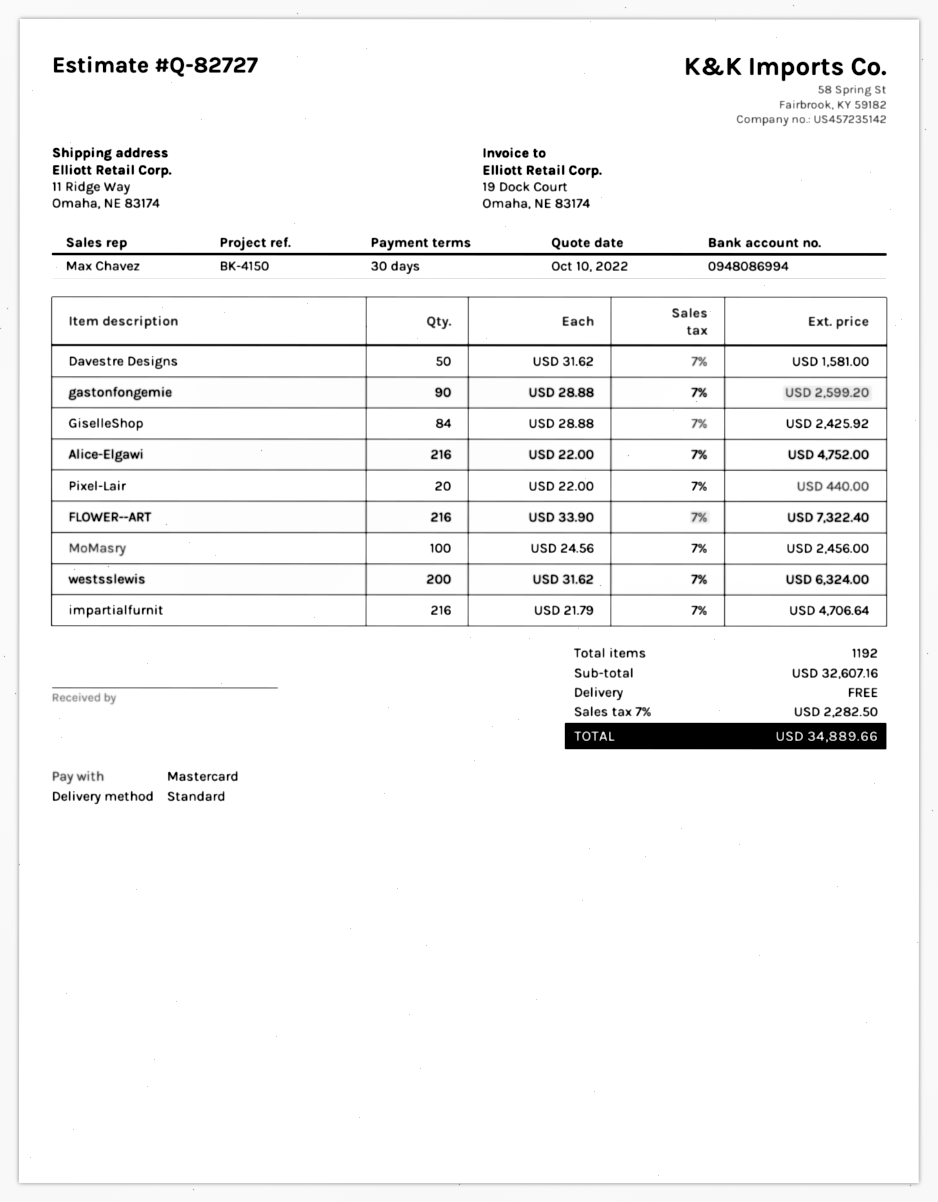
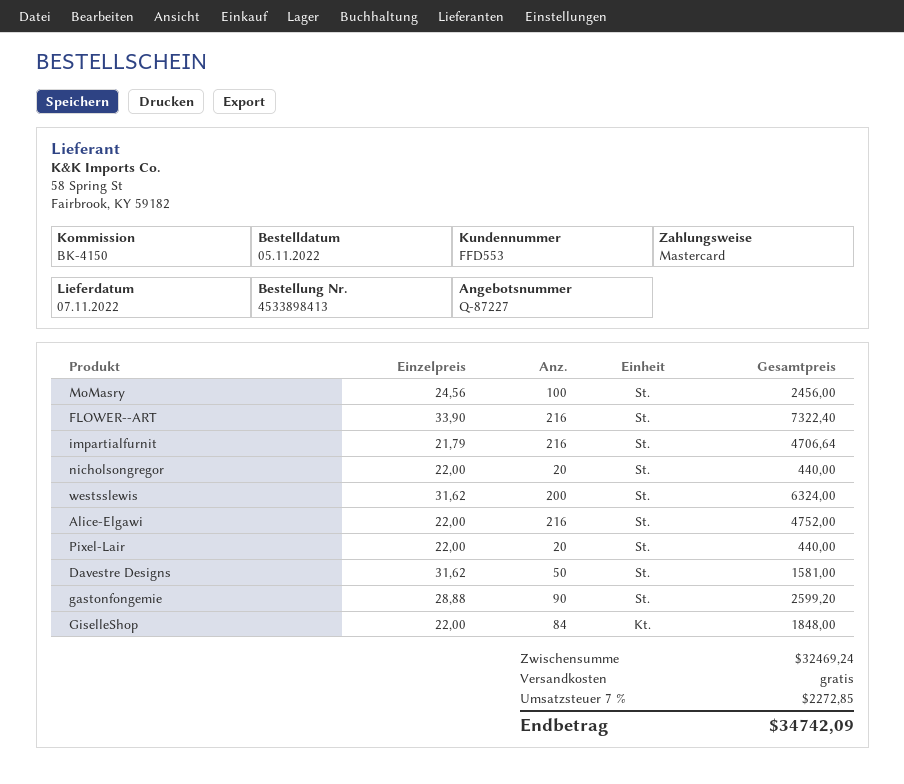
quote number: Q-82727 -> Q-87227
GiselleShop: 84 x 28.88 = 2425.92 -> 84 x 22.00 = 1848.00
nicholsongregor: none -> 20 x 22.00 = 440.00
subtotal: 32607.16 -> 32469.24
tax: 7% = 2282.50 -> 7% = 2272.85
total: 34889.66 -> 34742.09

